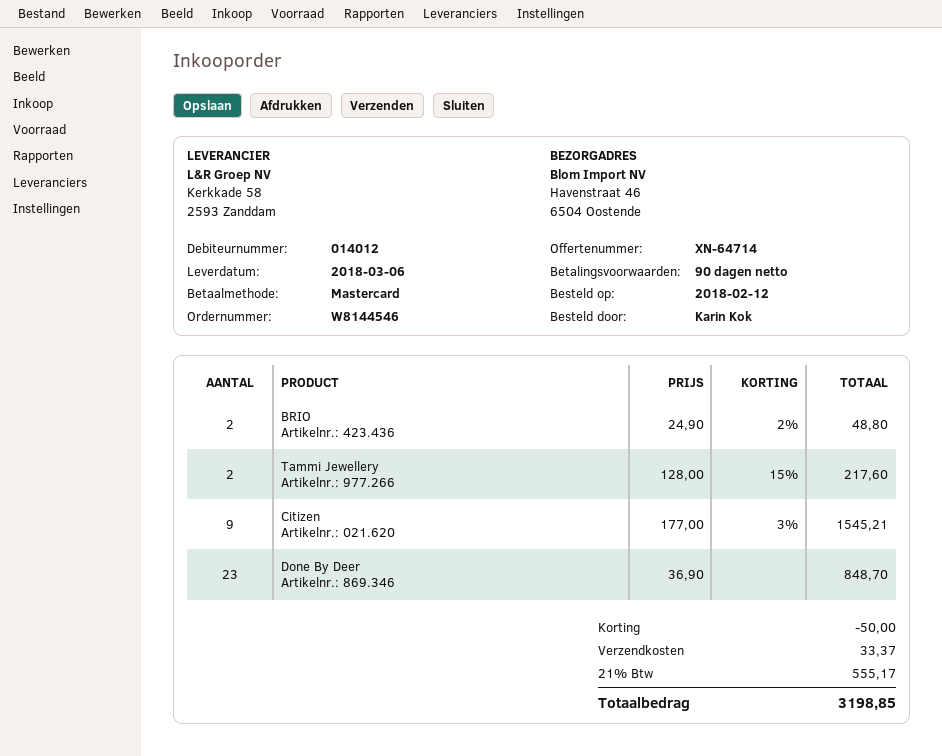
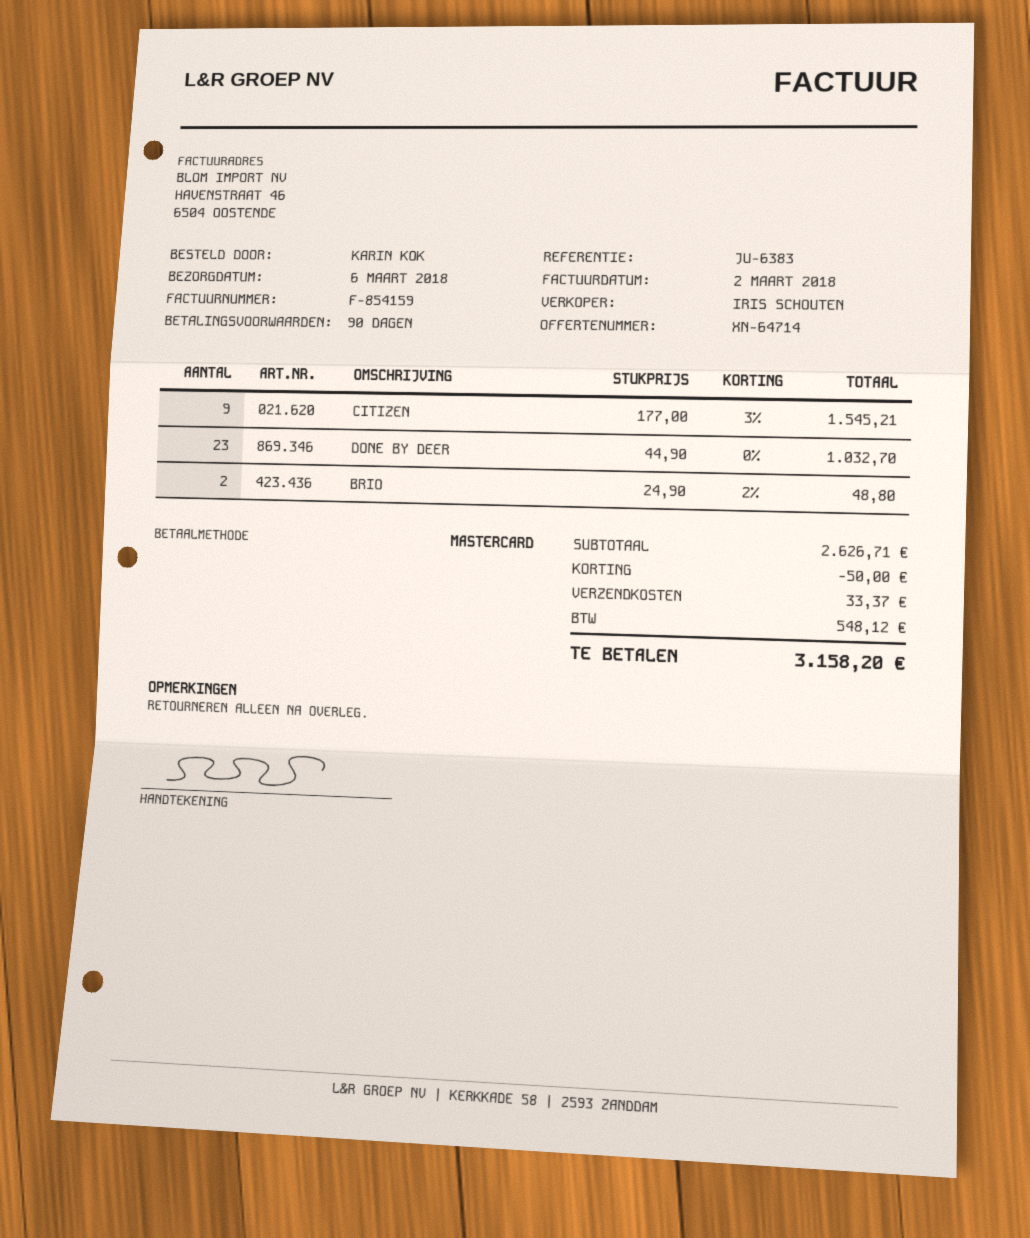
Tammi Jewellery: 2 x 128.00 - 15% = 217.60 -> none
Done By Deer: 23 x 36.90 = 848.70 -> 23 x 44.90 = 1032.70
tax: 555.17 -> 548.12
total: 3198.85 -> 3158.20

